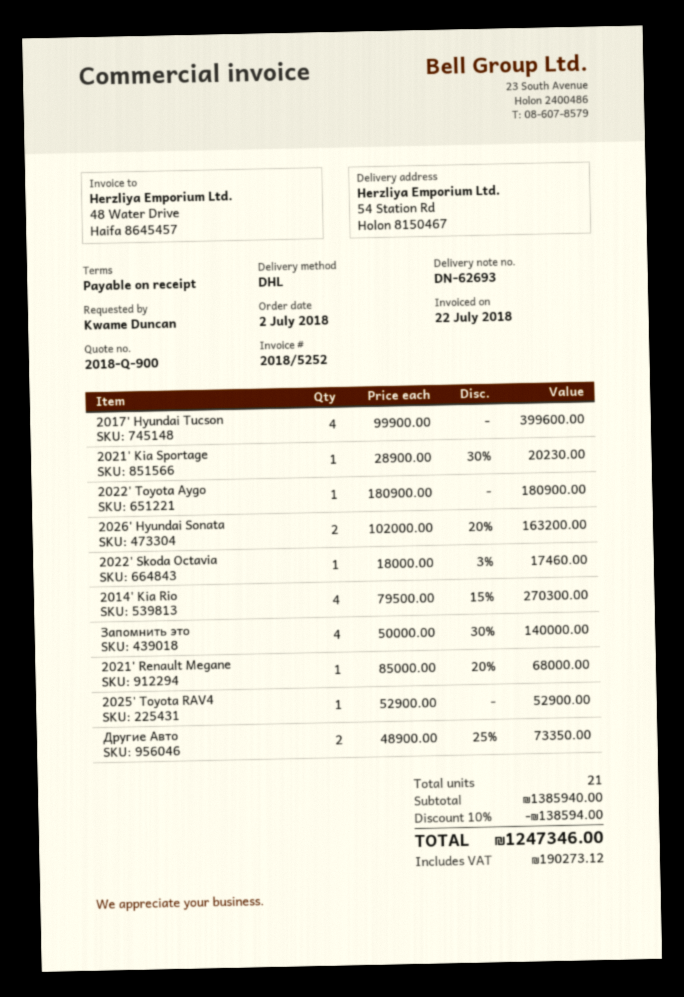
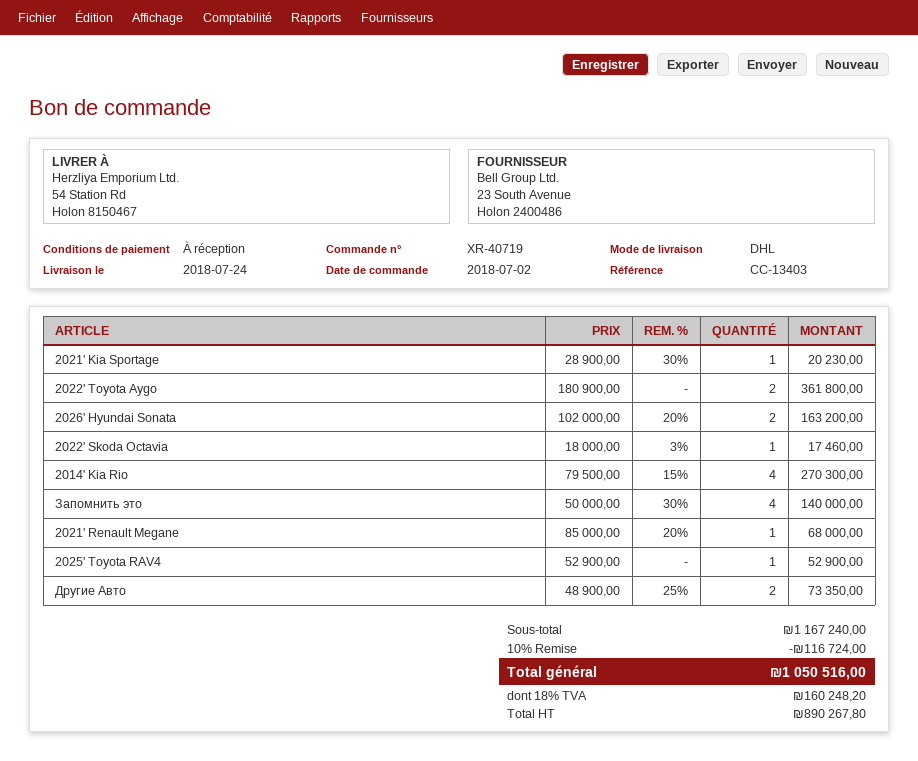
2017' Hyundai Tucson: 4 x 99900.00 = 399600.00 -> none
2022' Toyota Aygo: 1 x 180900.00 = 180900.00 -> 2 x 180900.00 = 361800.00
subtotal: 1385940.00 -> 1167240.00
discount: 10% = 138594.00 -> 10% = 116724.00
tax: 190273.12 -> 160248.20
total: 1247346.00 -> 1050516.00

